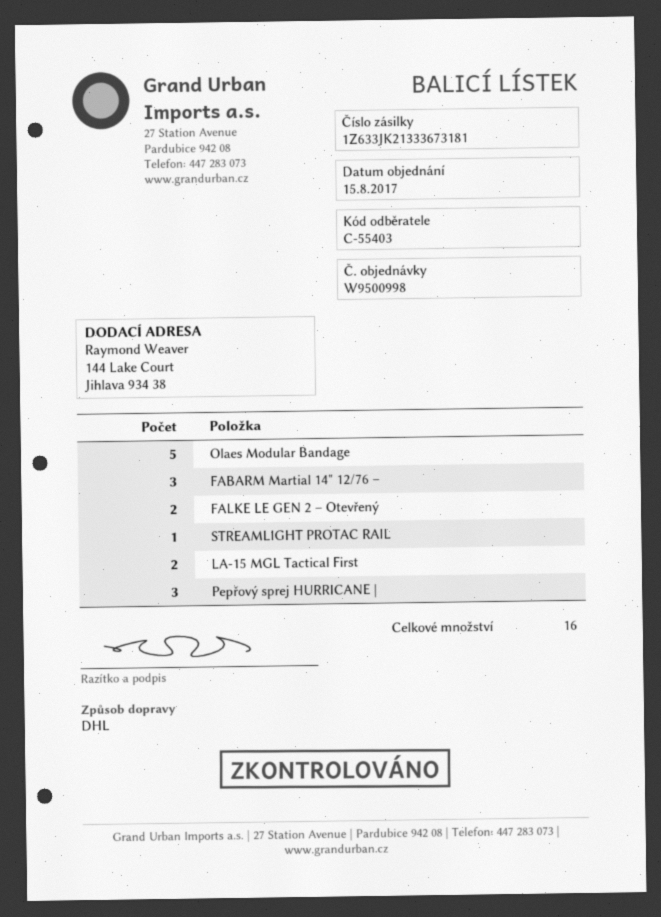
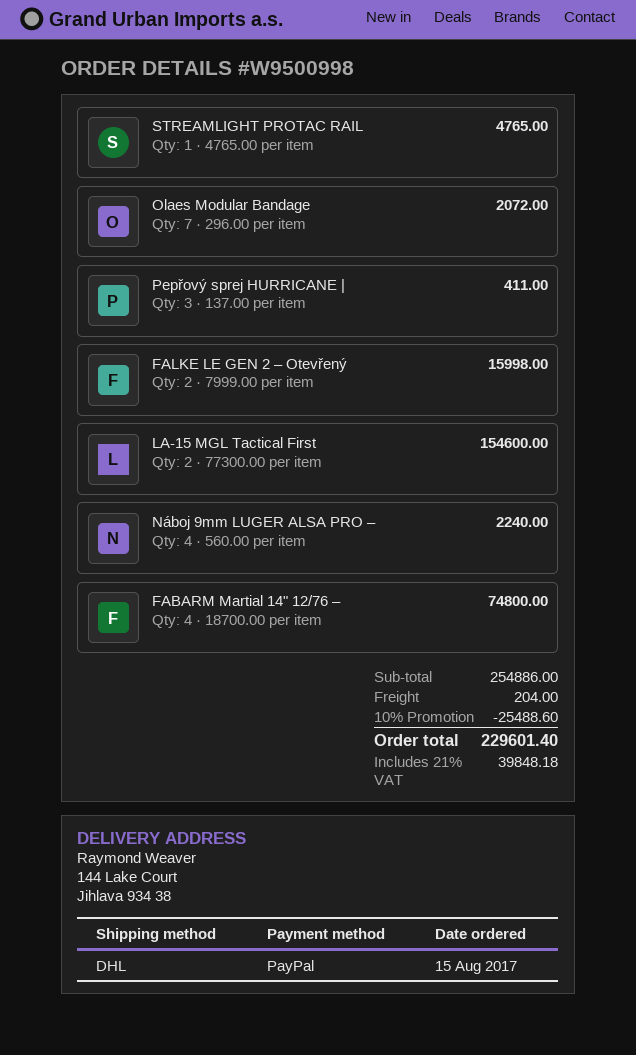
Olaes Modular Bandage: 5 -> 7
FABARM Martial 14" 12/76 –: 3 -> 4
Náboj 9mm LUGER ALSA PRO –: none -> 4

